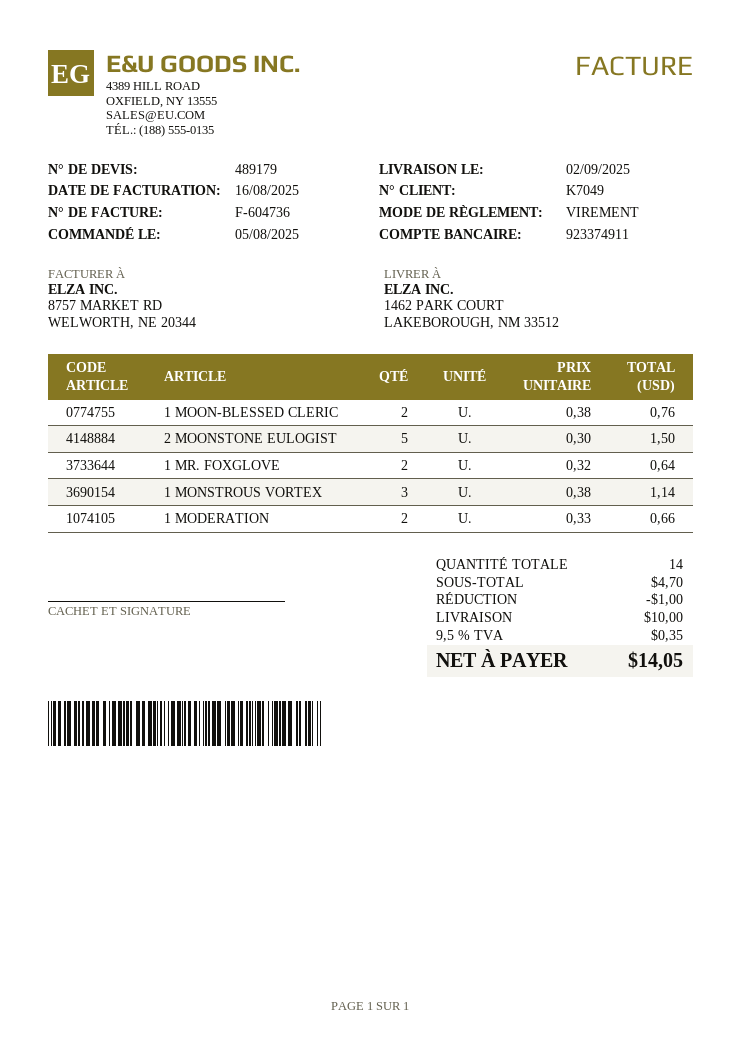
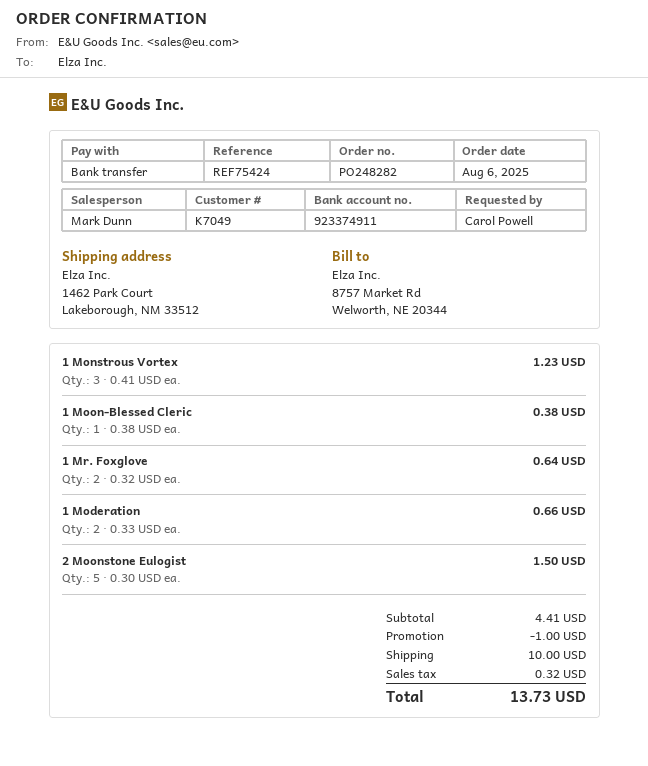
order date: 2025-08-05 -> 2025-08-06
1 MOON-BLESSED CLERIC: 2 x 0.38 = 0.76 -> 1 x 0.38 = 0.38
1 MONSTROUS VORTEX: 3 x 0.38 = 1.14 -> 3 x 0.41 = 1.23
subtotal: 4.70 -> 4.41
tax: 0.35 -> 0.32
total: 14.05 -> 13.73

